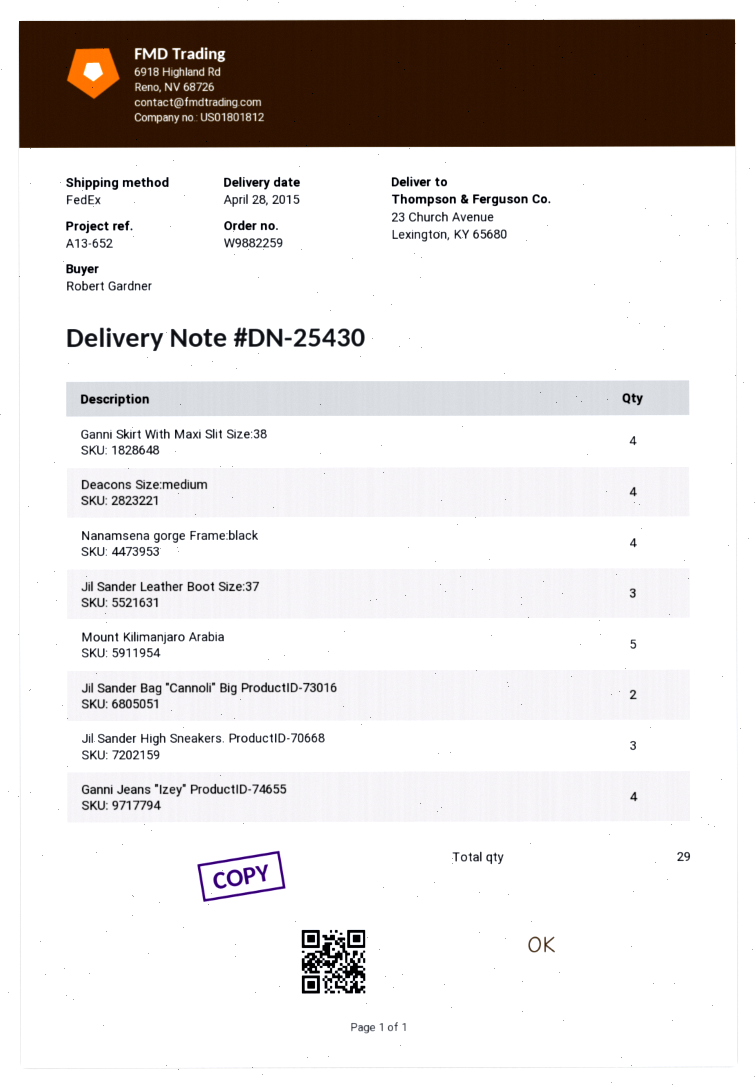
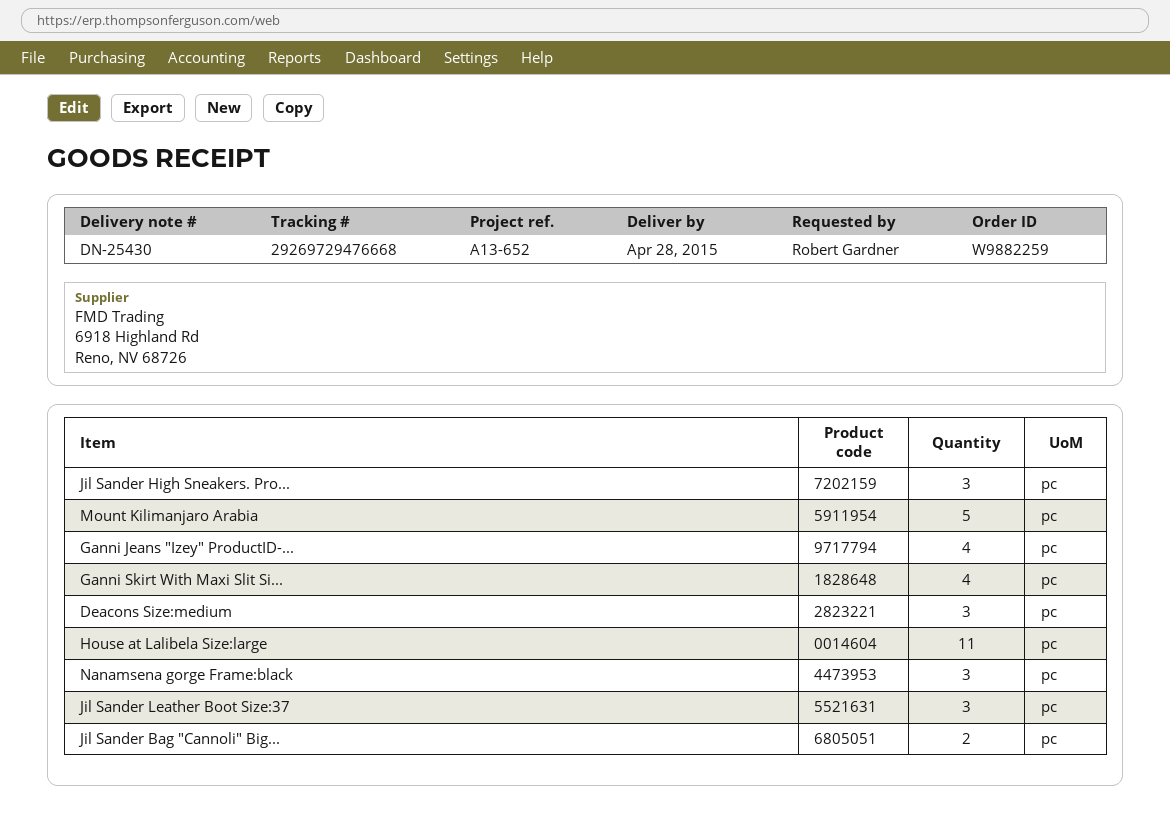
Deacons Size:medium: 4 -> 3
Nanamsena gorge Frame:black: 4 -> 3
House at Lalibela Size:large: none -> 11

